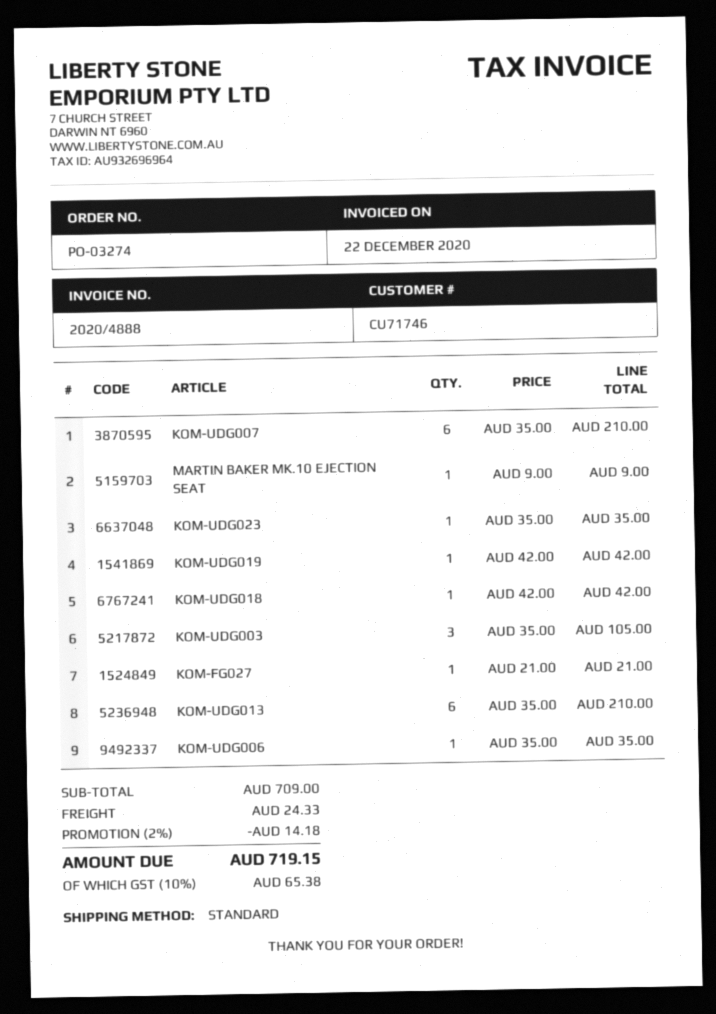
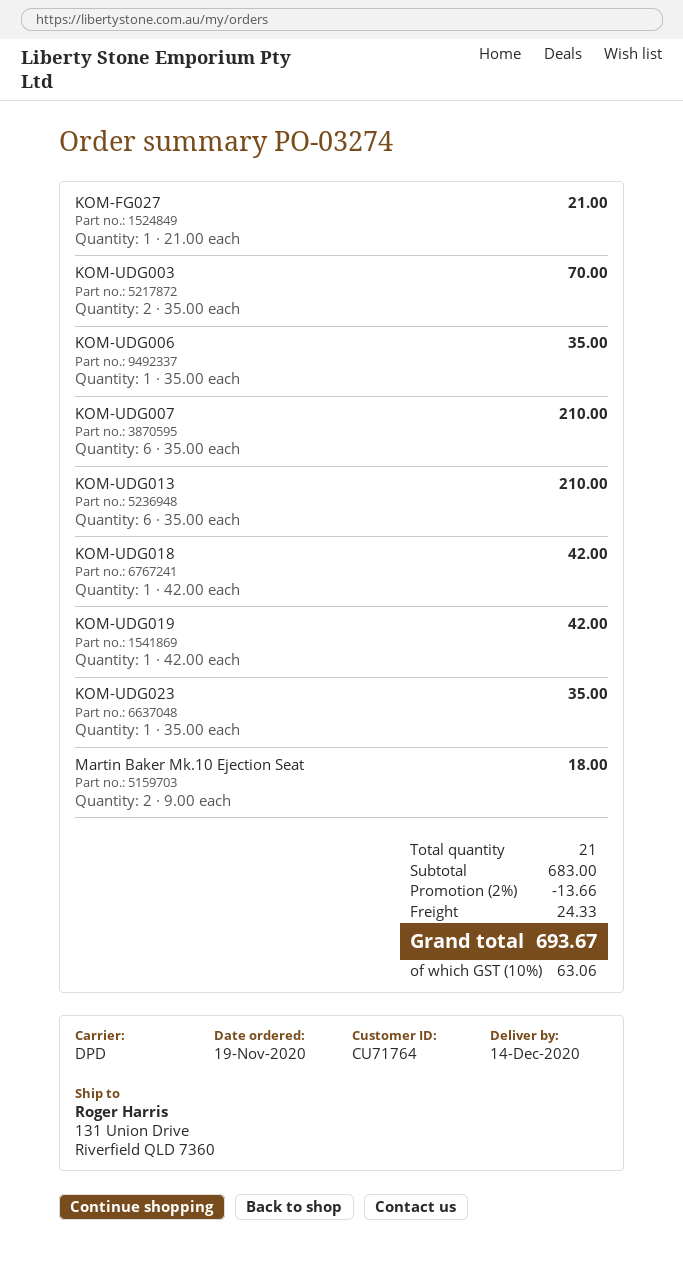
customer number: CU71746 -> CU71764
shipping method: standard -> DPD
MARTIN BAKER MK.10 EJECTION SEAT: 1 x 9.00 = 9.00 -> 2 x 9.00 = 18.00
KOM-UDG003: 3 x 35.00 = 105.00 -> 2 x 35.00 = 70.00
subtotal: 709.00 -> 683.00
discount: 2% = 14.18 -> 2% = 13.66
tax: 10% = 65.38 -> 10% = 63.06
total: 719.15 -> 693.67

